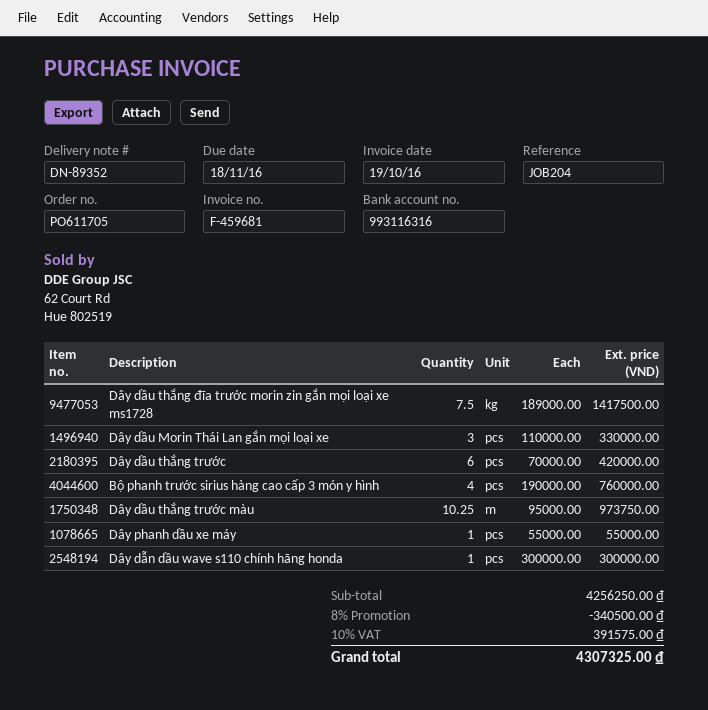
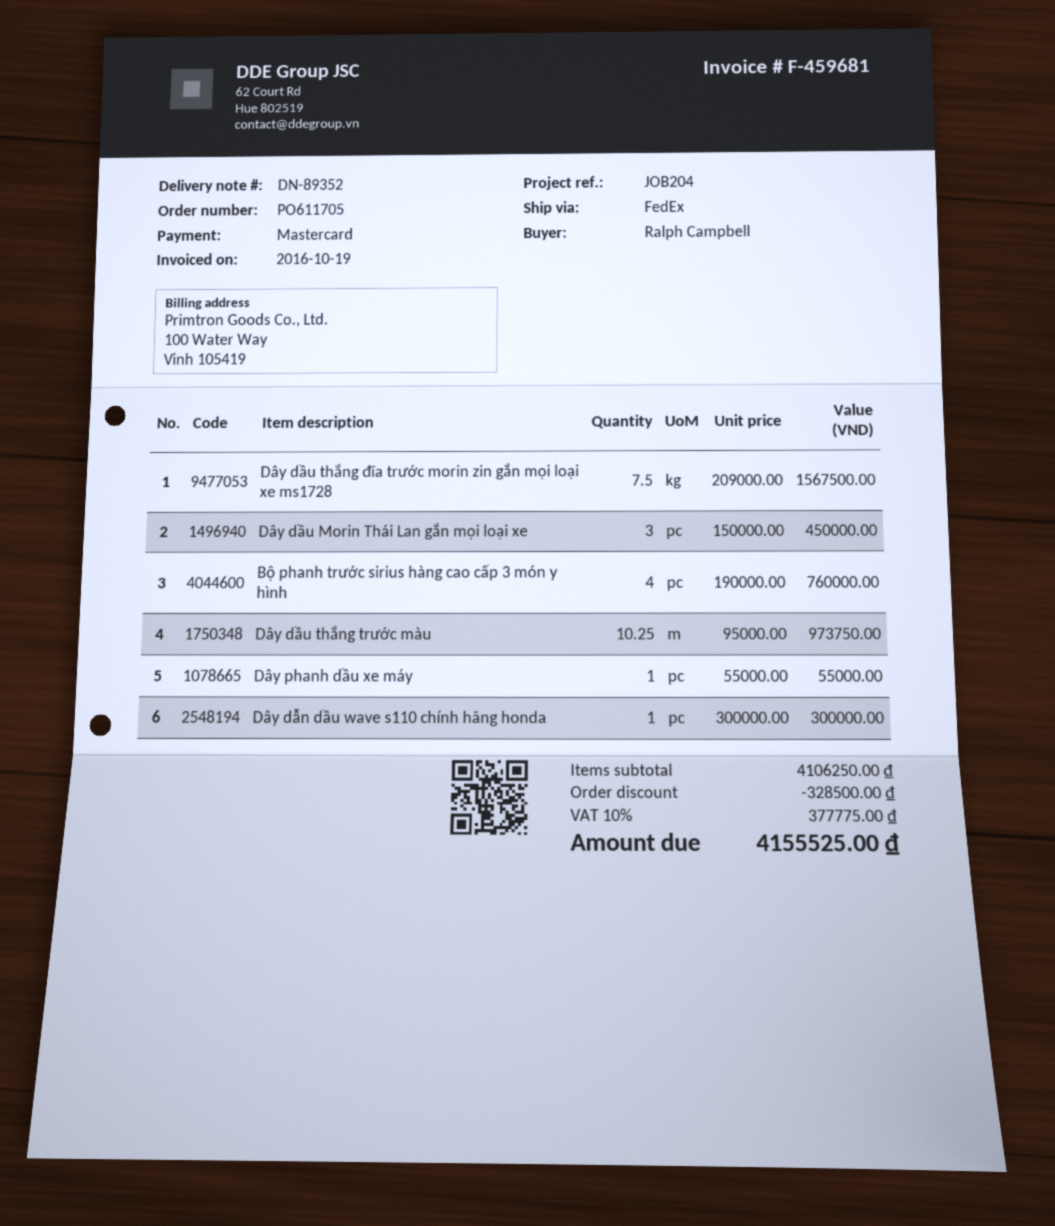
Dây dầu thắng đĩa trước morin zin gắn mọi loại xe ms1728: 7.5 x 189000.00 = 1417500.00 -> 7.5 x 209000.00 = 1567500.00
Dây dầu Morin Thái Lan gắn mọi loại xe: 3 x 110000.00 = 330000.00 -> 3 x 150000.00 = 450000.00
Dây dầu thắng trước: 6 x 70000.00 = 420000.00 -> none
subtotal: 4256250.00 -> 4106250.00
discount: 340500.00 -> 328500.00
tax: 10% = 391575.00 -> 10% = 377775.00
total: 4307325.00 -> 4155525.00

